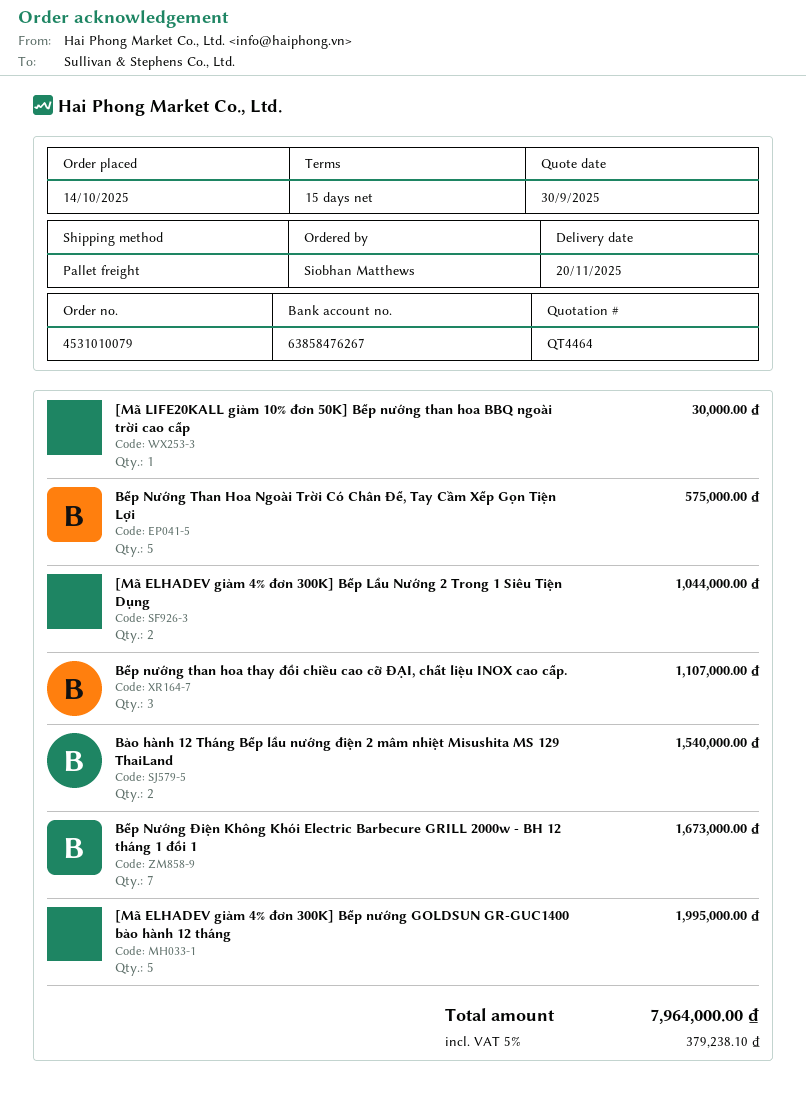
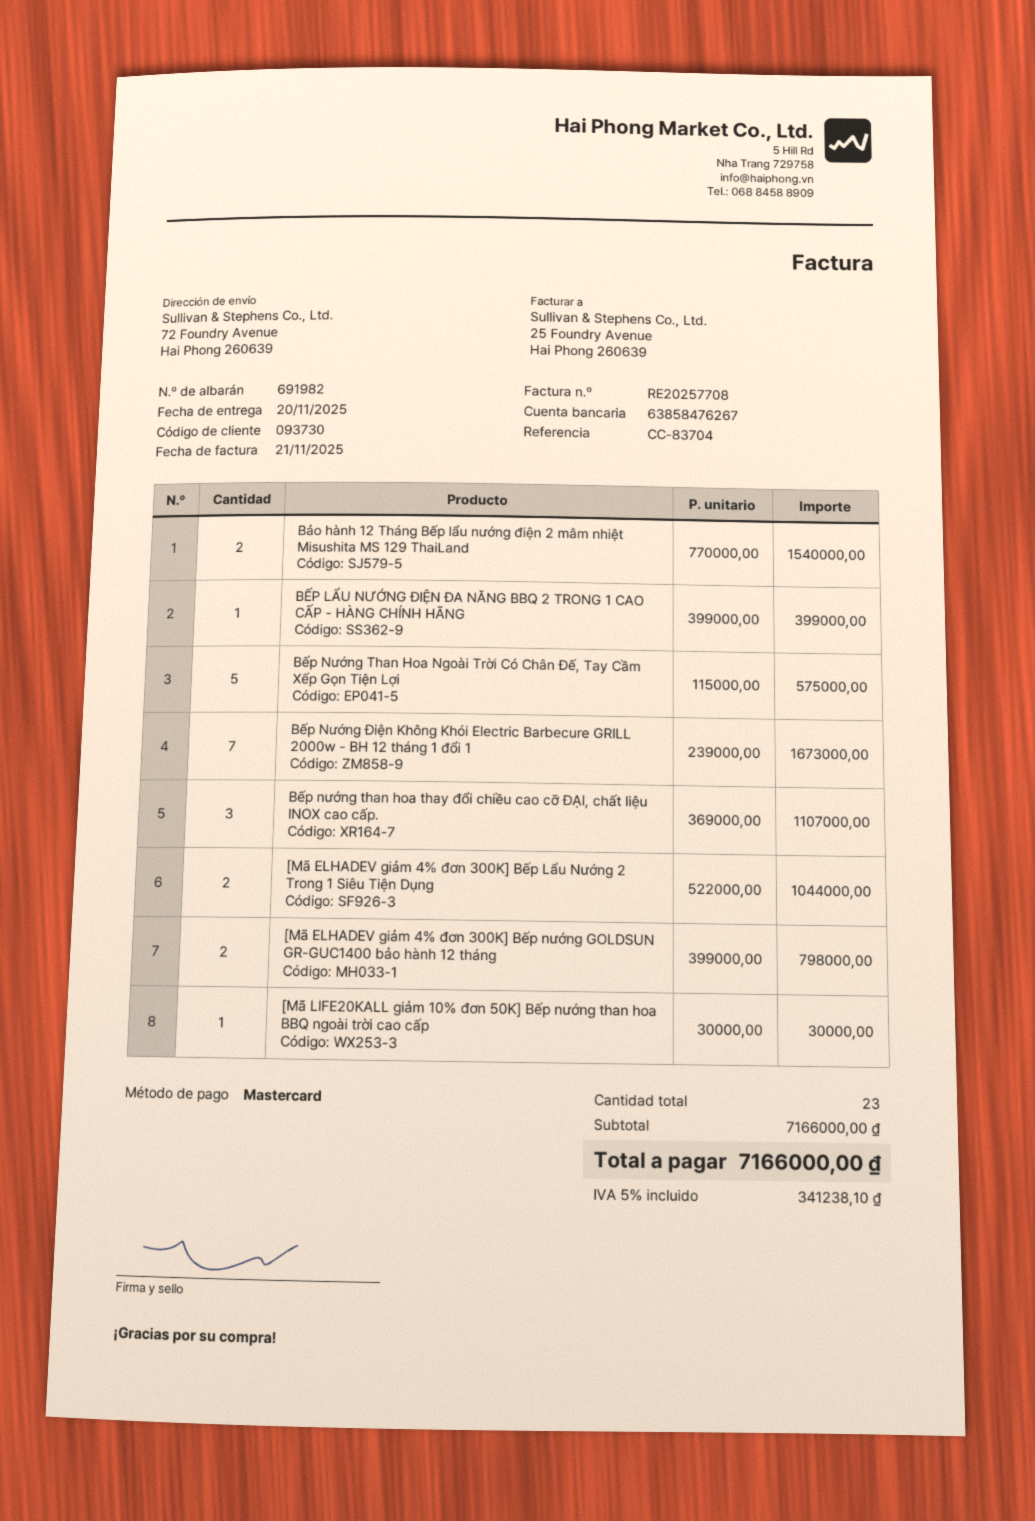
[Mã ELHADEV giảm 4% đơn 300K] Bếp nướng GOLDSUN GR-GUC1400 bảo hành 12 tháng: 5 for 1995000.00 -> 2 for 798000.00
BẾP LẨU NƯỚNG ĐIỆN ĐA NĂNG BBQ 2 TRONG 1 CAO CẤP - HÀNG CHÍNH HÃNG: none -> 1 for 399000.00
tax: 5% = 379238.10 -> 5% = 341238.10
total: 7964000.00 -> 7166000.00

